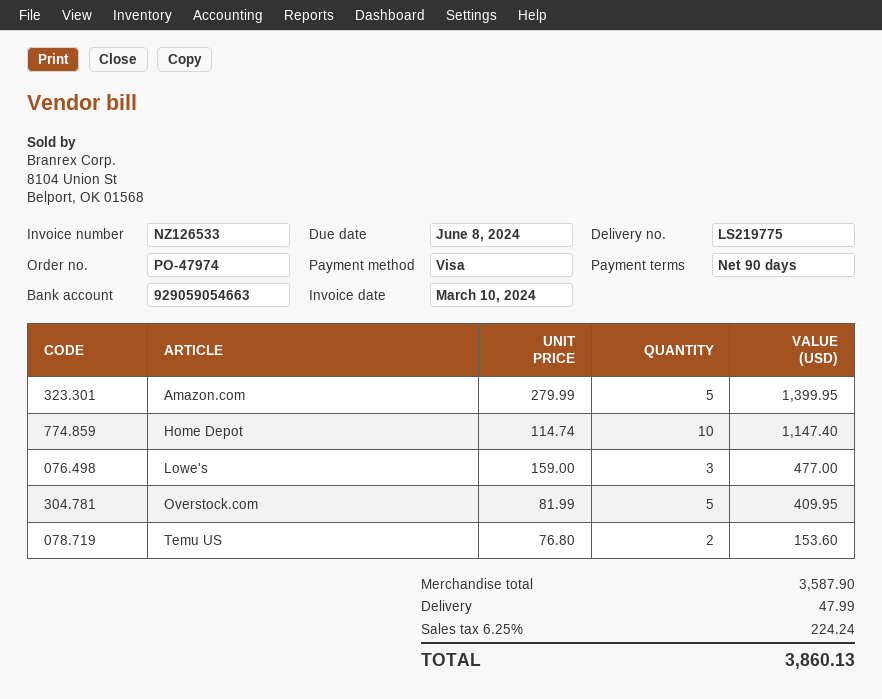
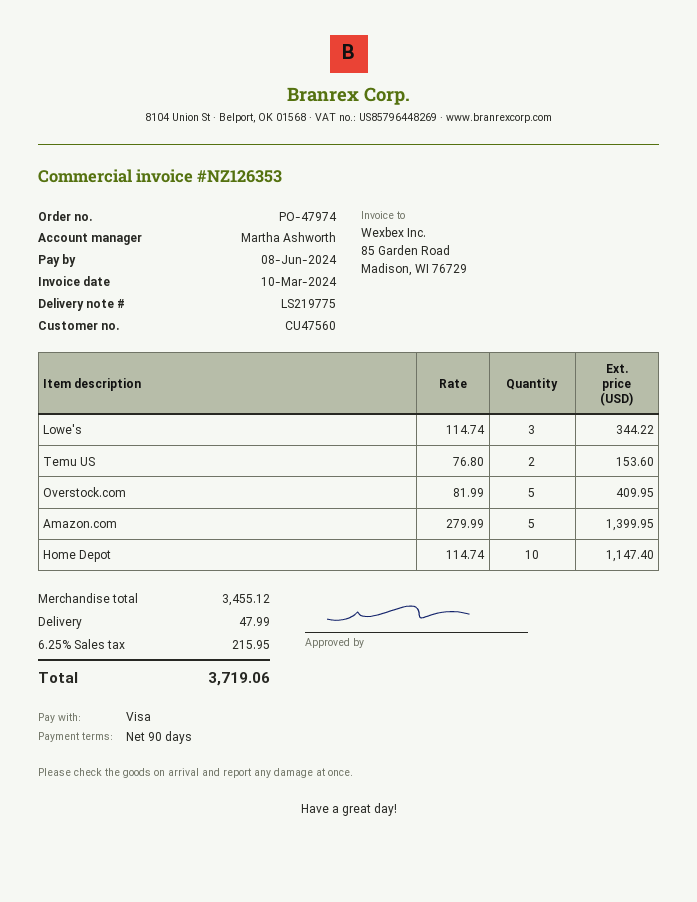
invoice number: NZ126533 -> NZ126353
Lowe's: 3 x 159.00 = 477.00 -> 3 x 114.74 = 344.22
subtotal: 3587.90 -> 3455.12
tax: 6.25% = 224.24 -> 6.25% = 215.95
total: 3860.13 -> 3719.06

